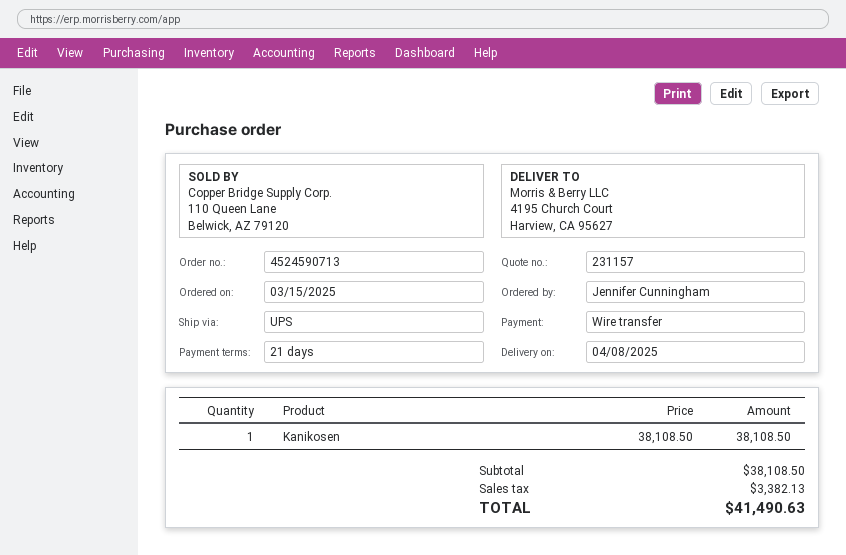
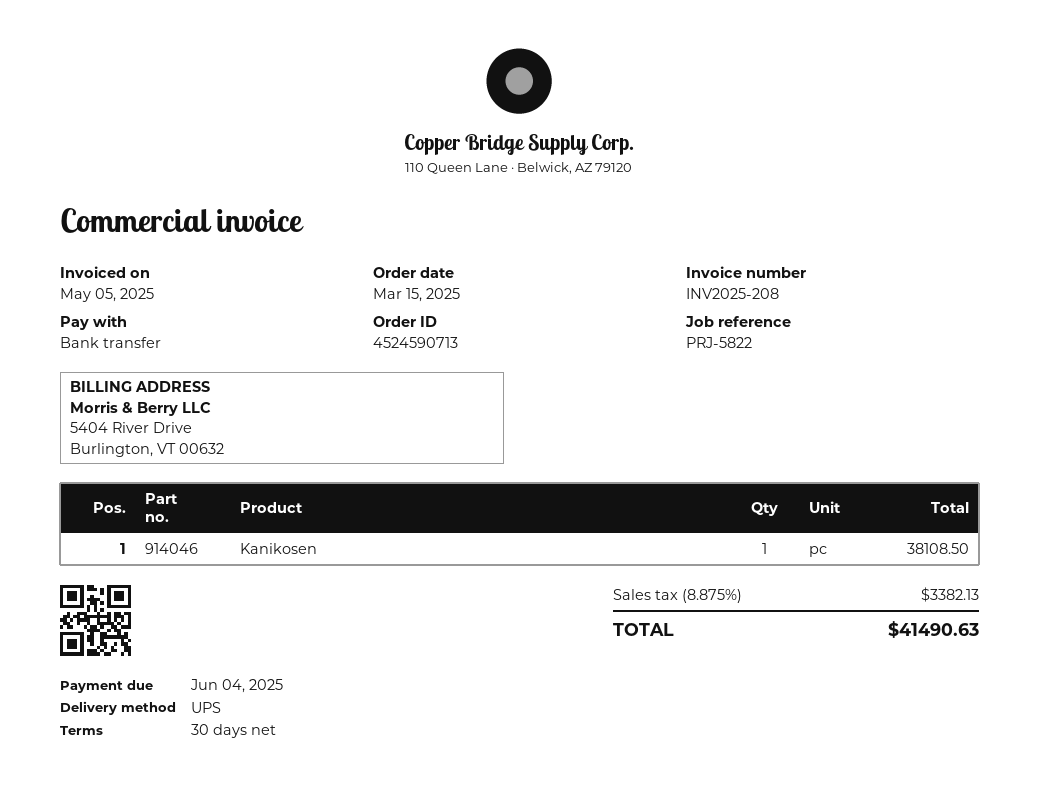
payment terms: 21 days -> 30 days

